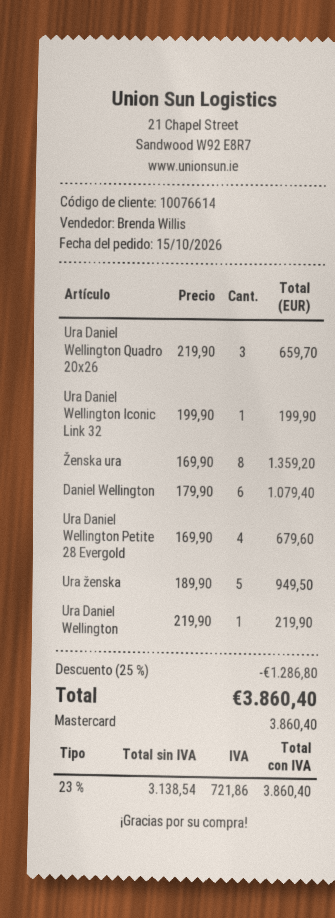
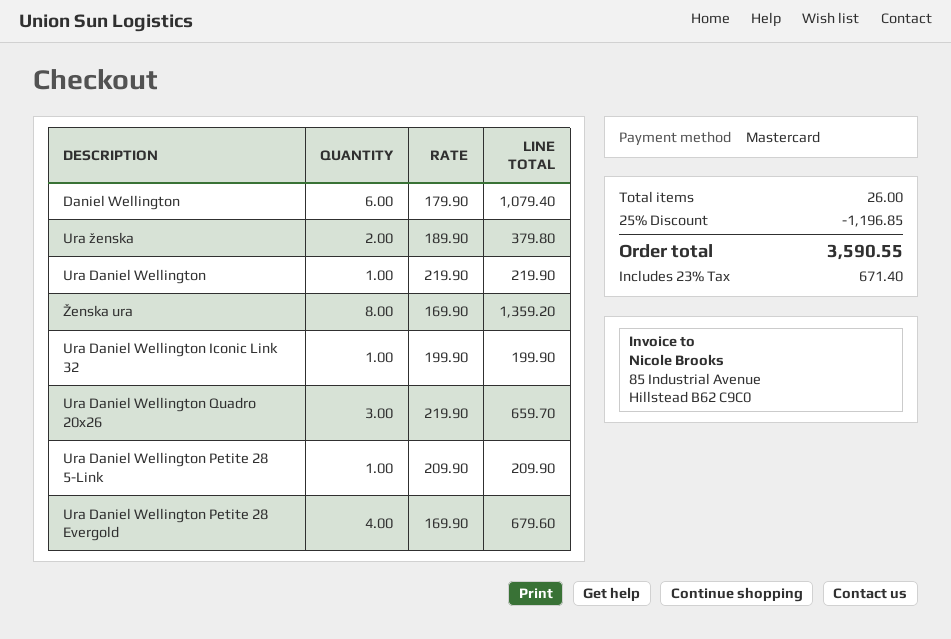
Ura ženska: 5 x 189.90 = 949.50 -> 2 x 189.90 = 379.80
Ura Daniel Wellington Petite 28 5-Link: none -> 1 x 209.90 = 209.90
discount: 25% = 1286.80 -> 25% = 1196.85
tax: 23% = 721.86 -> 23% = 671.40
total: 3860.40 -> 3590.55

